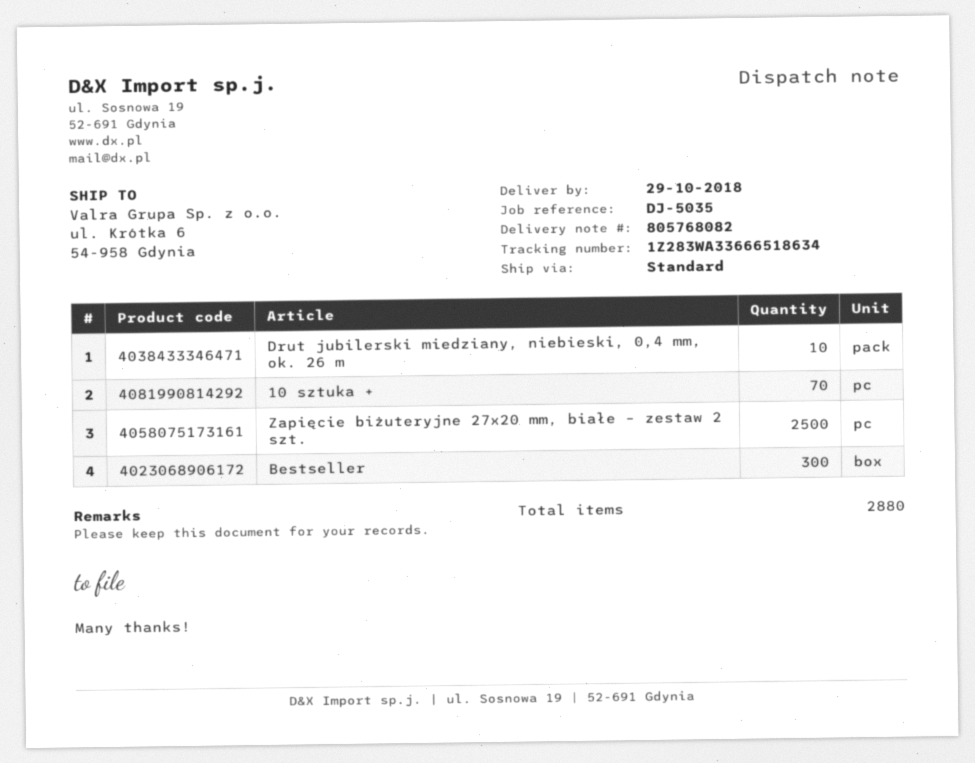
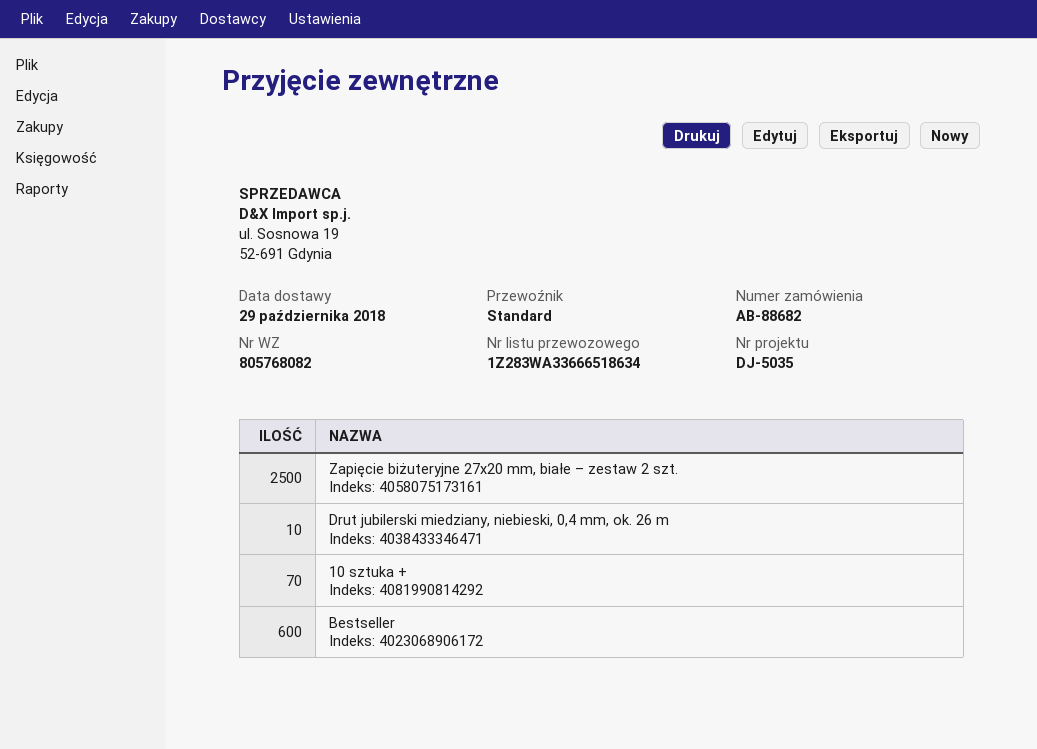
Bestseller: 300 -> 600

